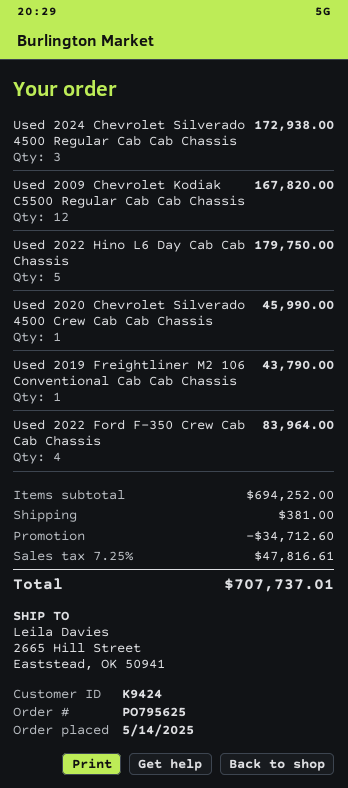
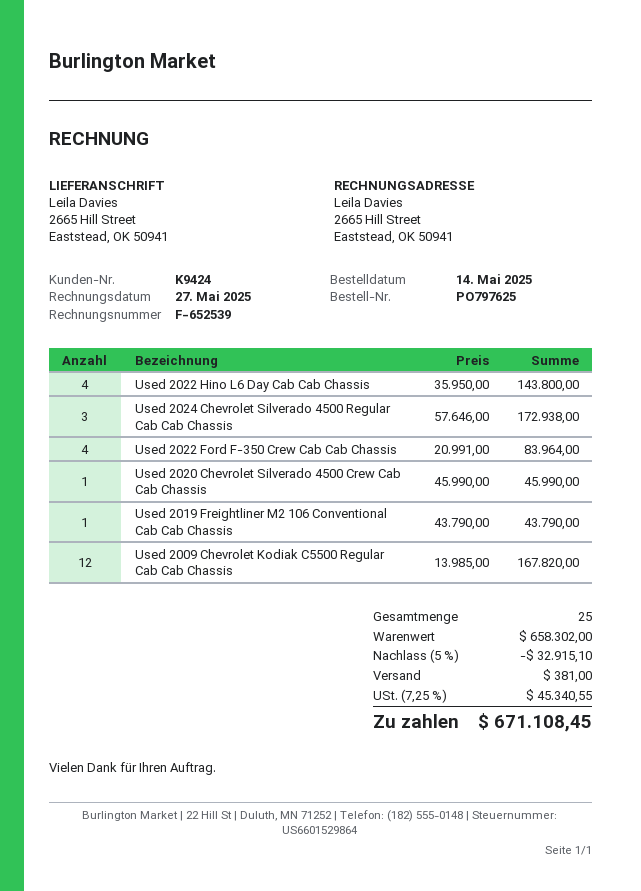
order number: PO795625 -> PO797625
Used 2022 Hino L6 Day Cab Cab Chassis: 5 for 179750.00 -> 4 for 143800.00
subtotal: 694252.00 -> 658302.00
discount: 34712.60 -> 32915.10
tax: 7.25% = 47816.61 -> 7.25% = 45340.55
total: 707737.01 -> 671108.45

